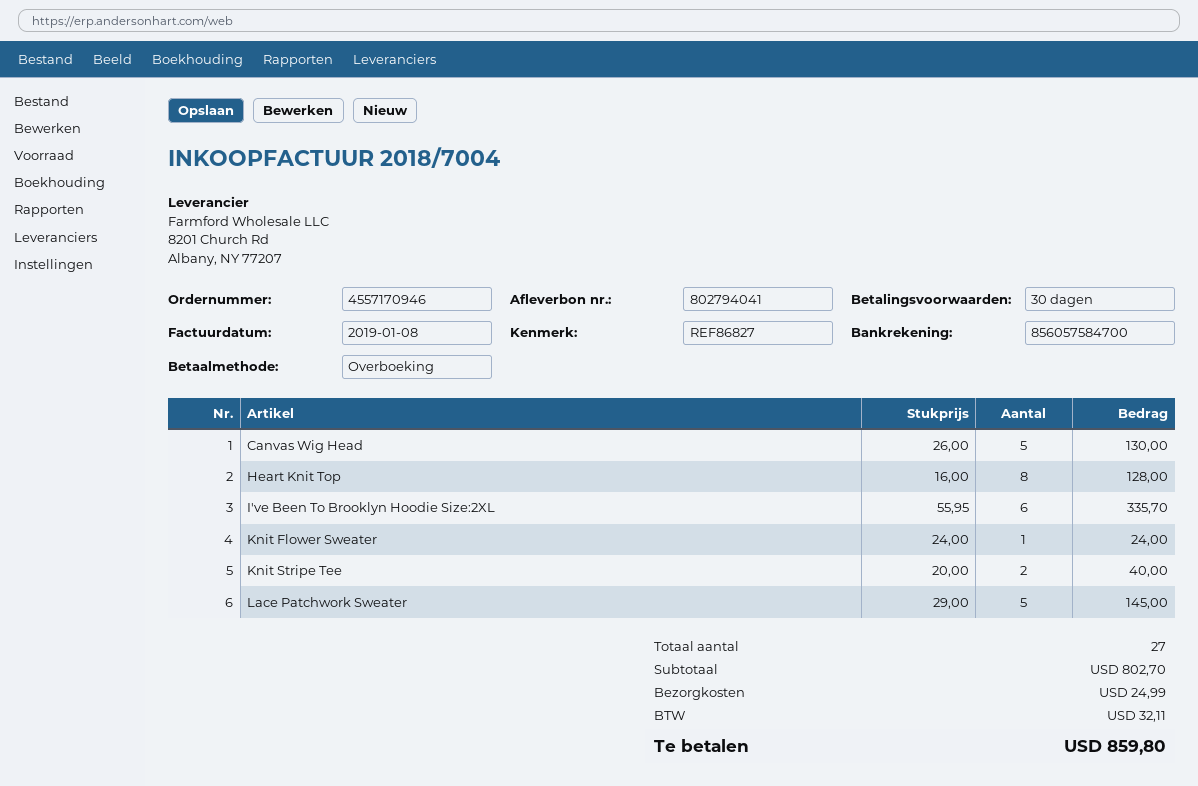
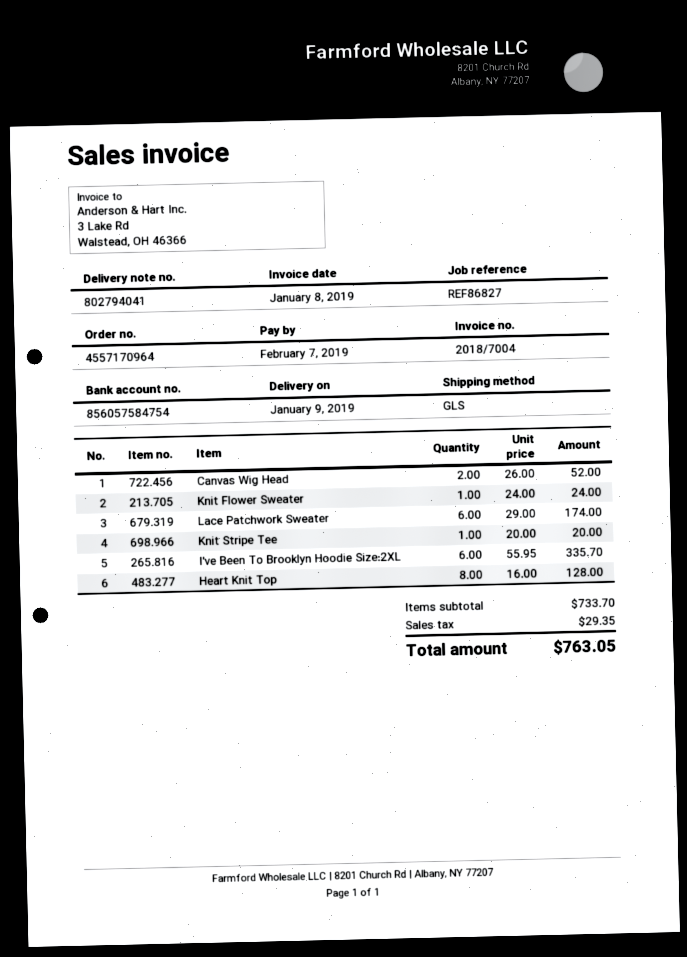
order number: 4557170946 -> 4557170964
bank account: 856057584700 -> 856057584754
Canvas Wig Head: 5 x 26.00 = 130.00 -> 2 x 26.00 = 52.00
Knit Stripe Tee: 2 x 20.00 = 40.00 -> 1 x 20.00 = 20.00
Lace Patchwork Sweater: 5 x 29.00 = 145.00 -> 6 x 29.00 = 174.00
subtotal: 802.70 -> 733.70
shipping: 24.99 -> none
tax: 32.11 -> 29.35
total: 859.80 -> 763.05

